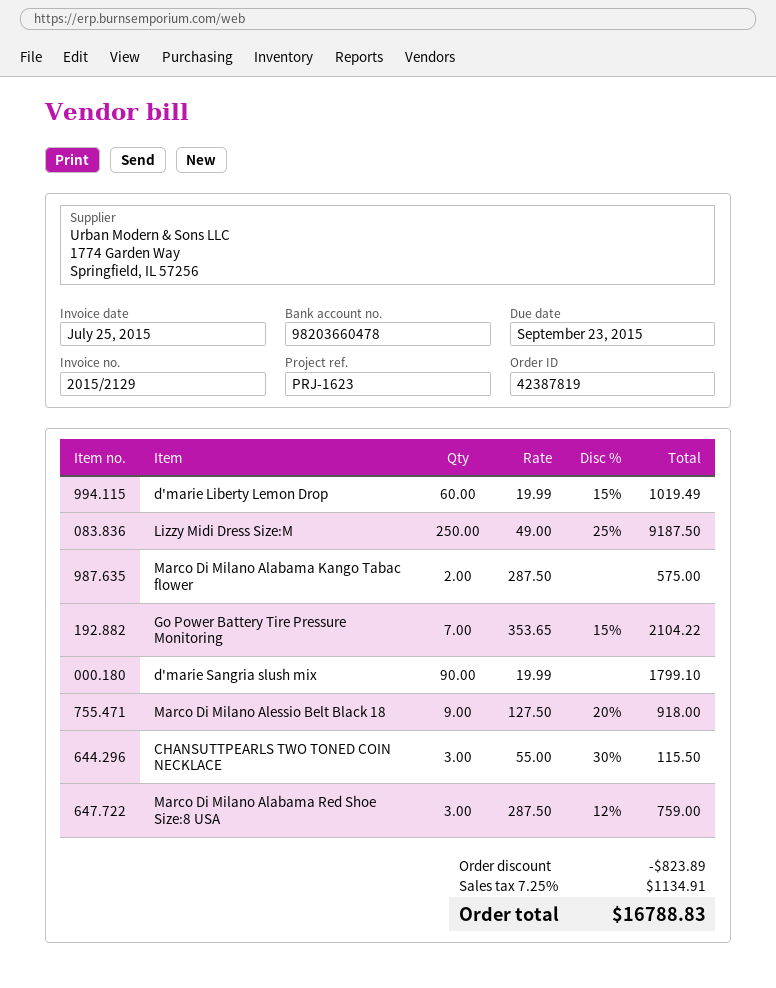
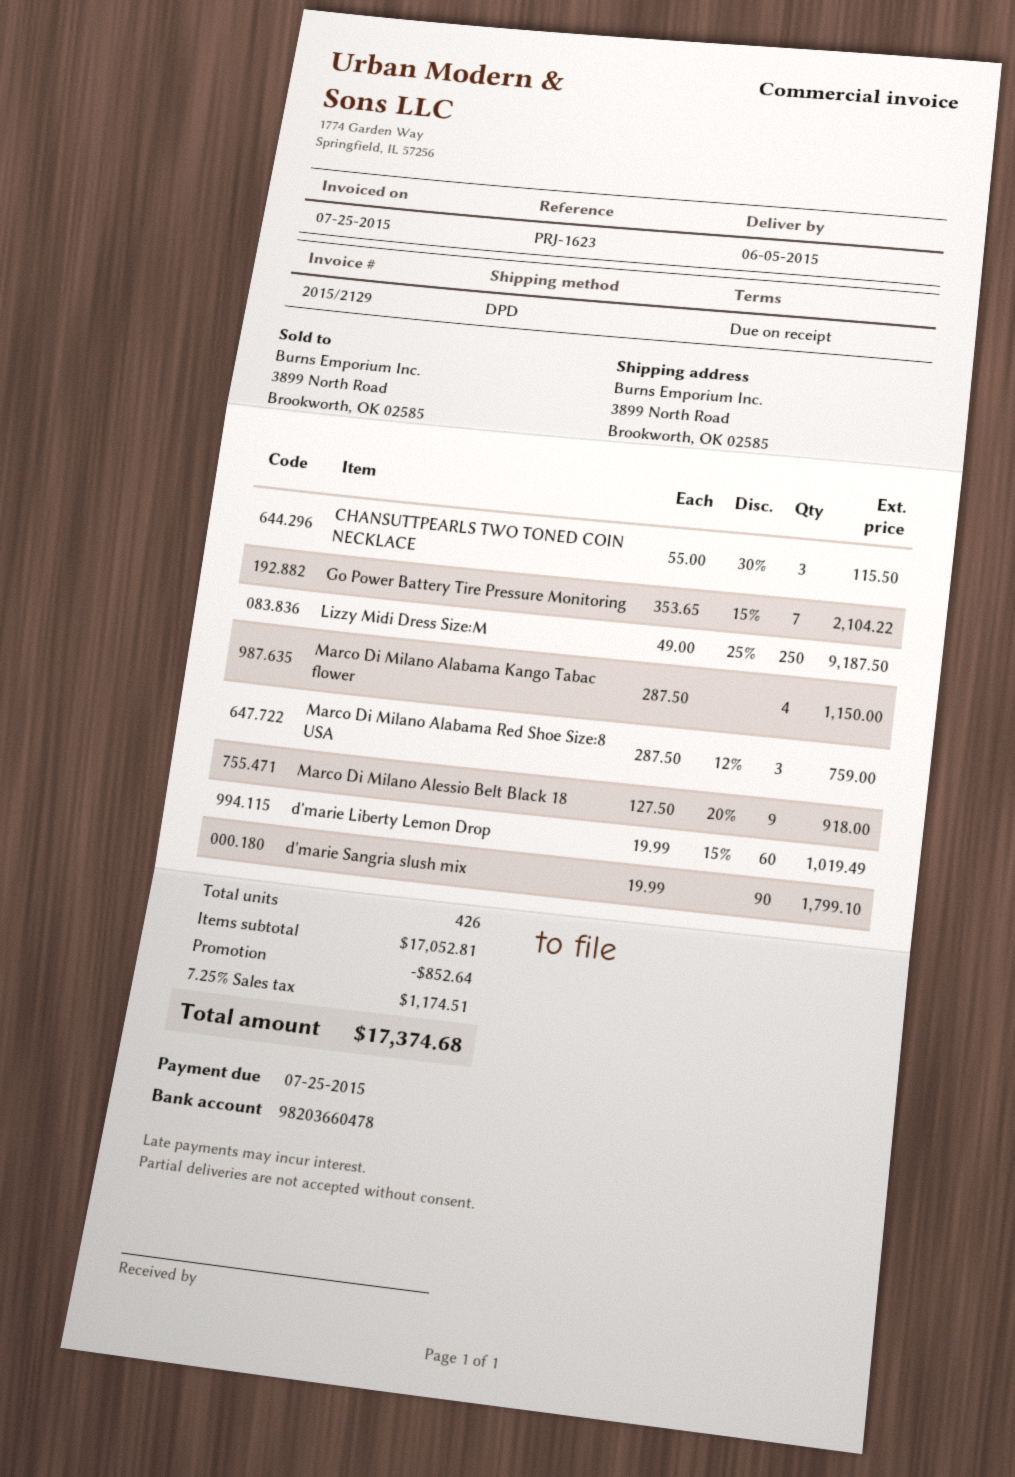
due date: 2015-09-23 -> 2015-07-25
Marco Di Milano Alabama Kango Tabac flower: 2 x 287.50 = 575.00 -> 4 x 287.50 = 1150.00
discount: 823.89 -> 852.64
tax: 7.25% = 1134.91 -> 7.25% = 1174.51
total: 16788.83 -> 17374.68

